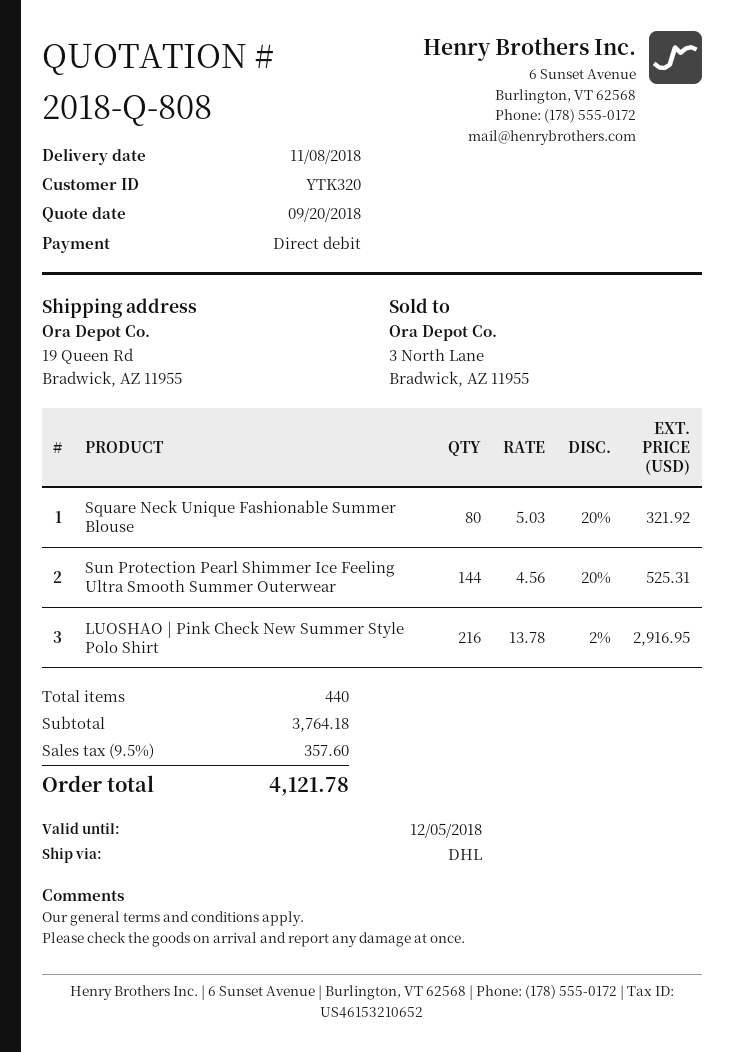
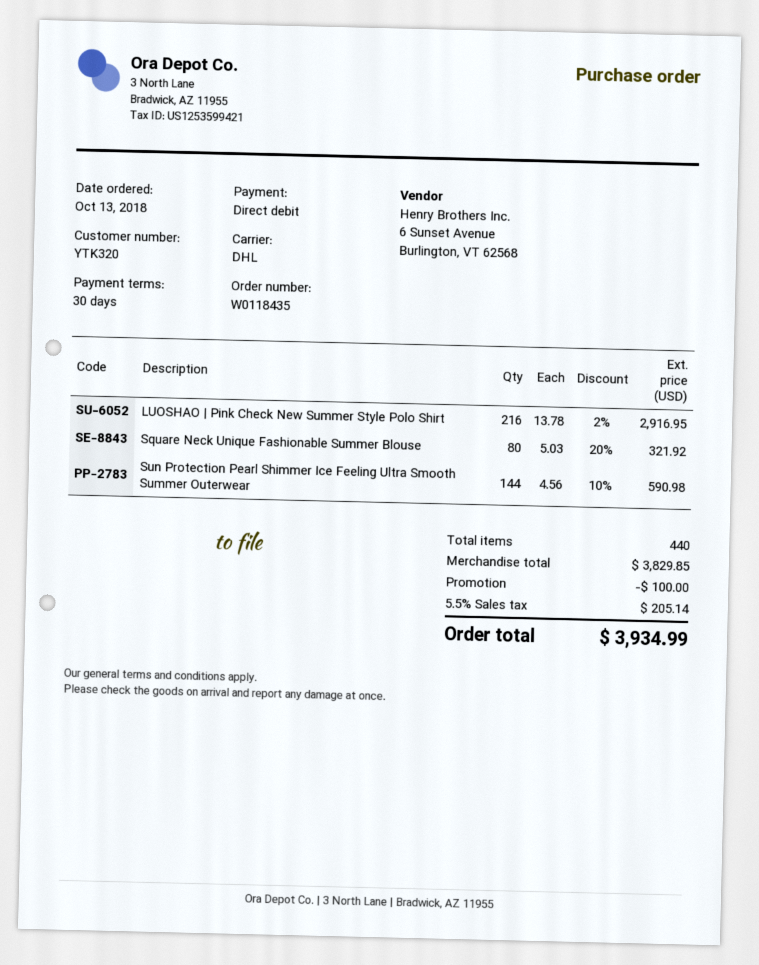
Sun Protection Pearl Shimmer Ice Feeling Ultra Smooth Summer Outerwear: 144 x 4.56 - 20% = 525.31 -> 144 x 4.56 - 10% = 590.98
subtotal: 3764.18 -> 3829.85
discount: none -> 100.00
tax: 9.5% = 357.60 -> 5.5% = 205.14
total: 4121.78 -> 3934.99

